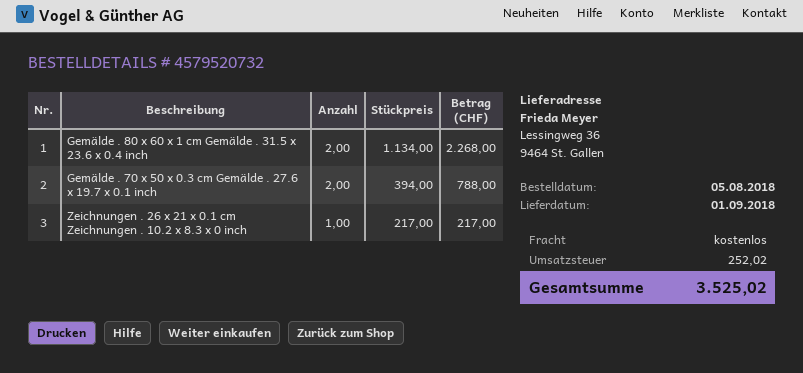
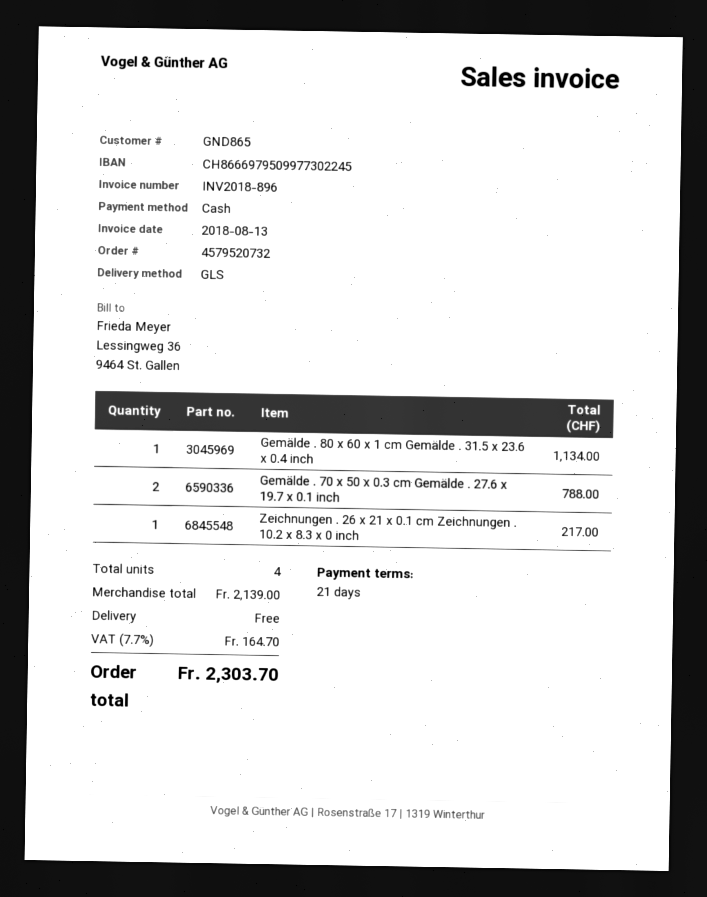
Gemälde . 80 x 60 x 1 cm Gemälde . 31.5 x 23.6 x 0.4 inch: 2 for 2268.00 -> 1 for 1134.00
tax: 252.02 -> 164.70
total: 3525.02 -> 2303.70

